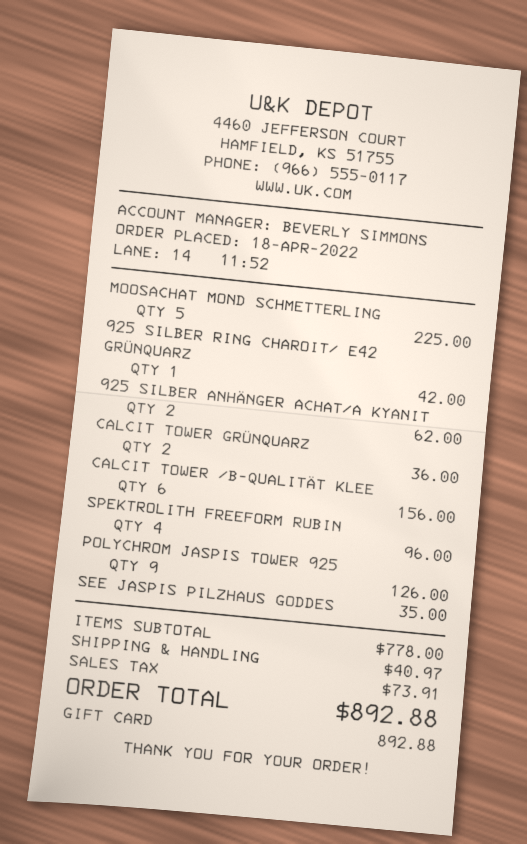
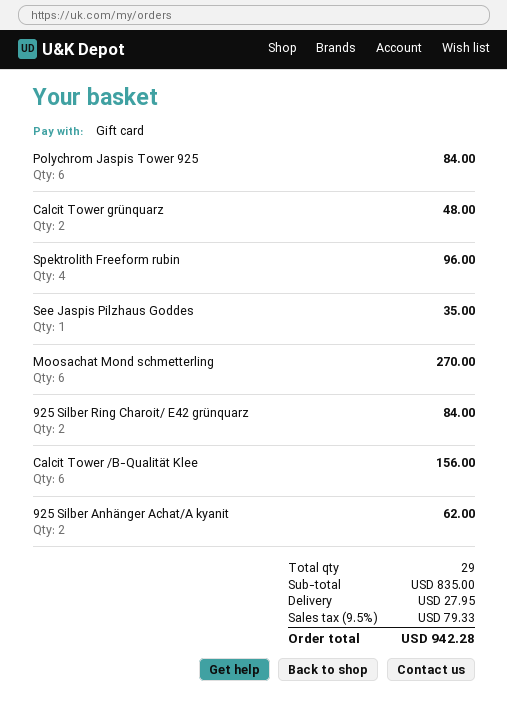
MOOSACHAT MOND SCHMETTERLING: 5 for 225.00 -> 6 for 270.00
925 SILBER RING CHAROIT/ E42 GRÜNQUARZ: 1 for 42.00 -> 2 for 84.00
CALCIT TOWER GRÜNQUARZ: 2 for 36.00 -> 2 for 48.00
POLYCHROM JASPIS TOWER 925: 9 for 126.00 -> 6 for 84.00
subtotal: 778.00 -> 835.00
shipping: 40.97 -> 27.95
tax: 73.91 -> 79.33
total: 892.88 -> 942.28

